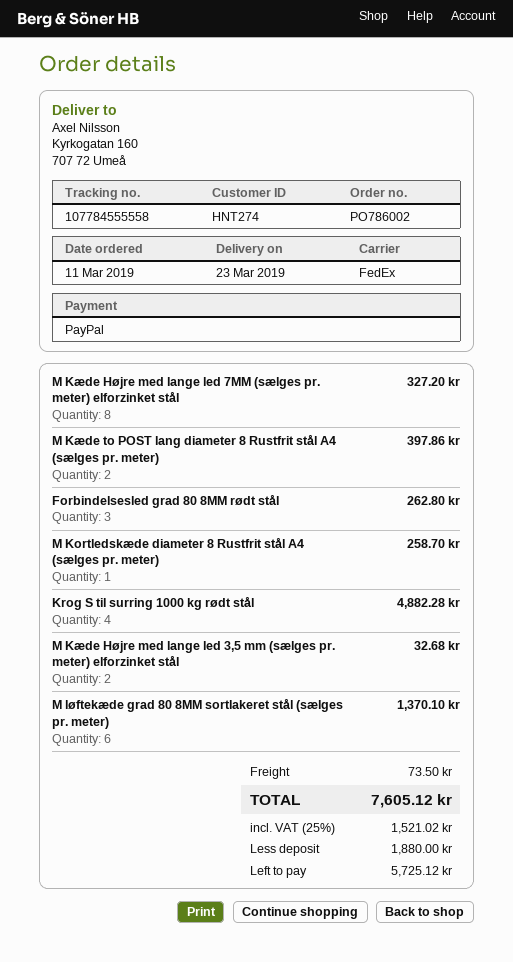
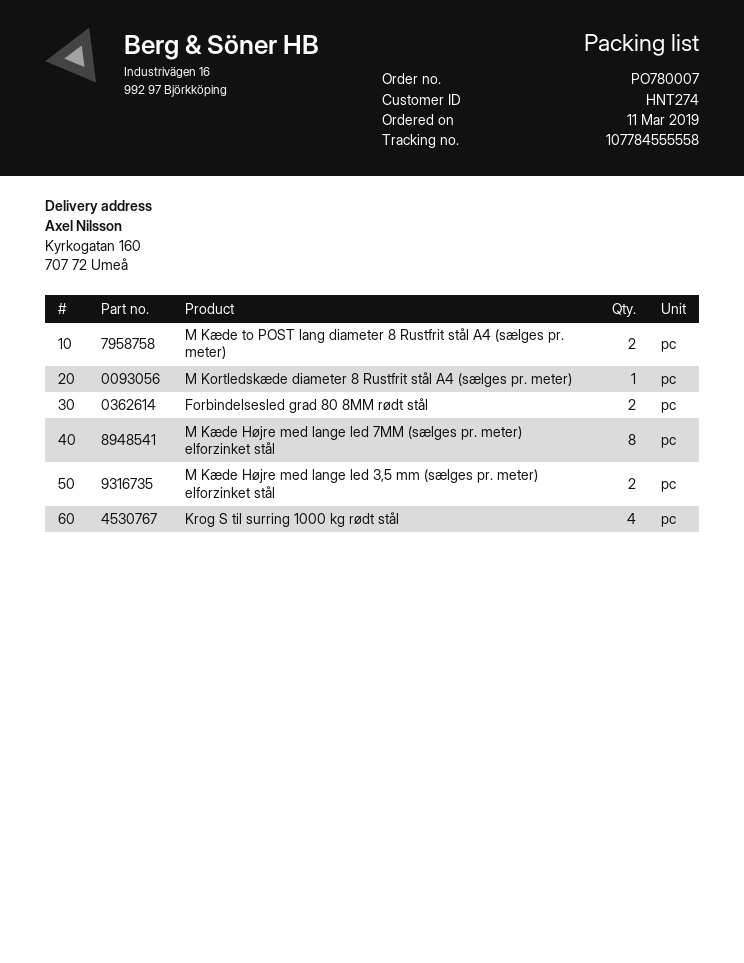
order number: PO786002 -> PO780007
Forbindelsesled grad 80 8MM rødt stål: 3 -> 2
M løftekæde grad 80 8MM sortlakeret stål (sælges pr. meter): 6 -> none

